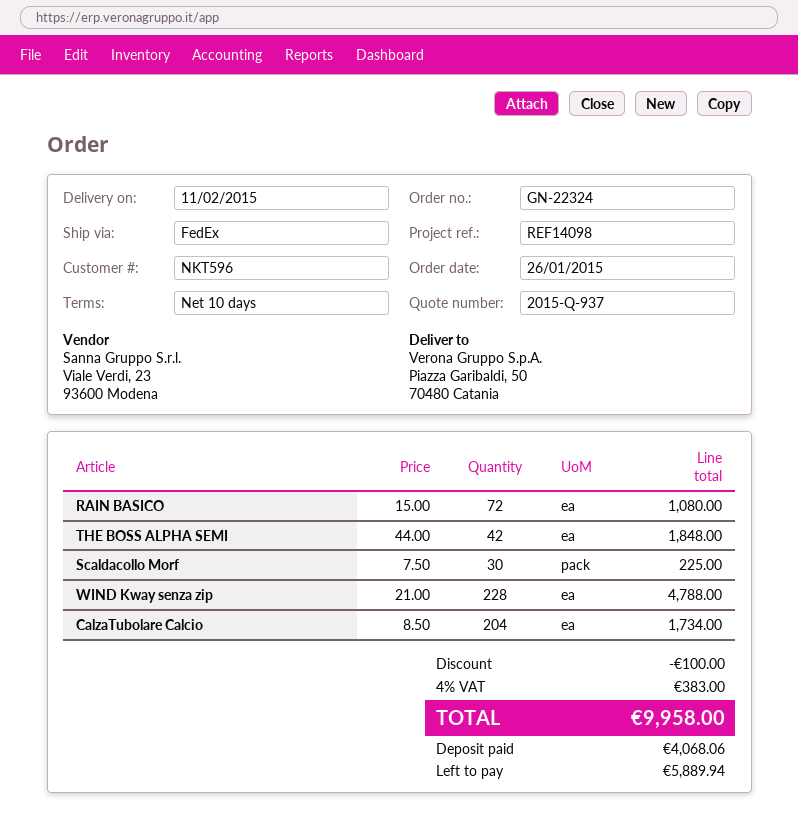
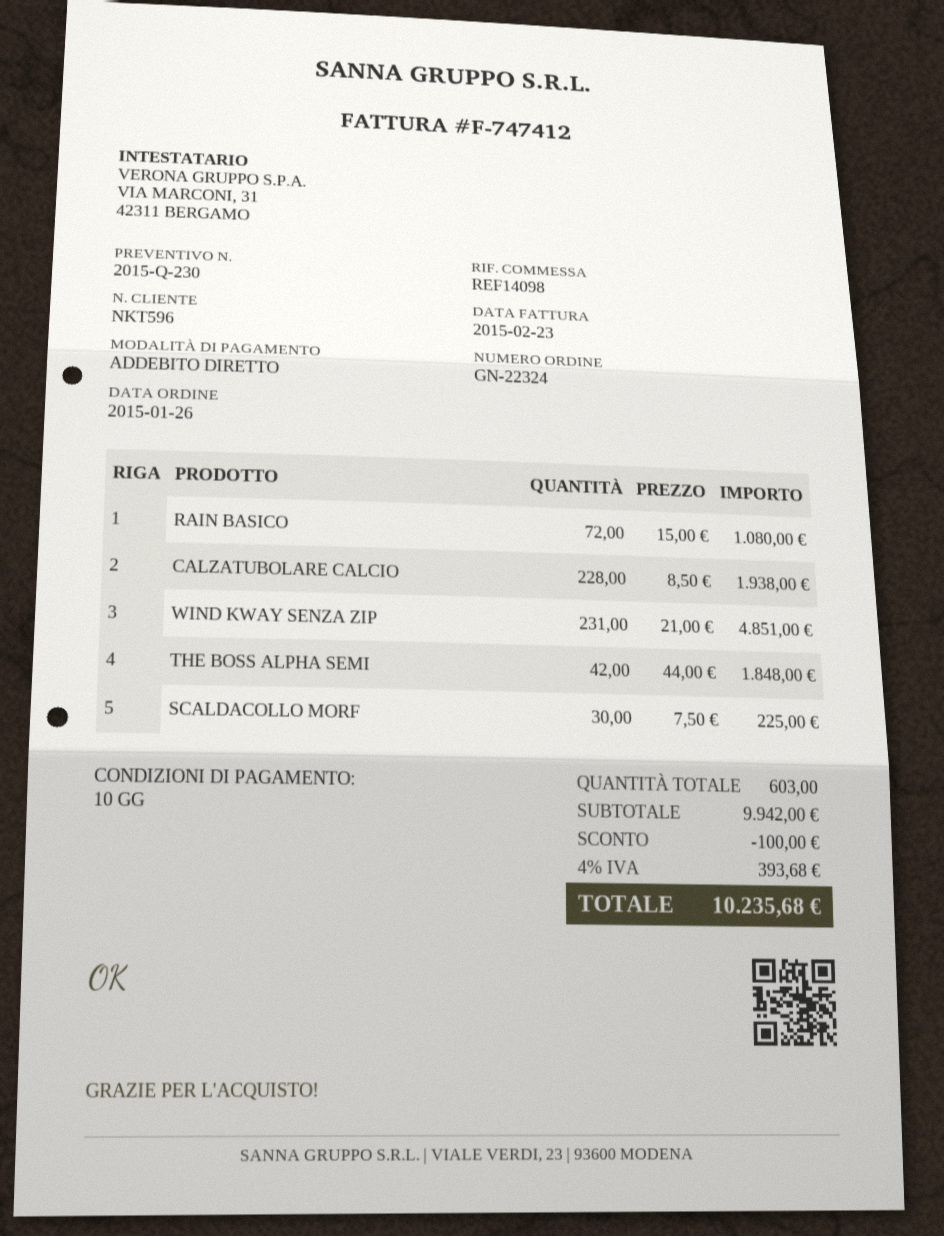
quote number: 2015-Q-937 -> 2015-Q-230
WIND Kway senza zip: 228 x 21.00 = 4788.00 -> 231 x 21.00 = 4851.00
CalzaTubolare Calcio: 204 x 8.50 = 1734.00 -> 228 x 8.50 = 1938.00
tax: 4% = 383.00 -> 4% = 393.68
total: 9958.00 -> 10235.68

